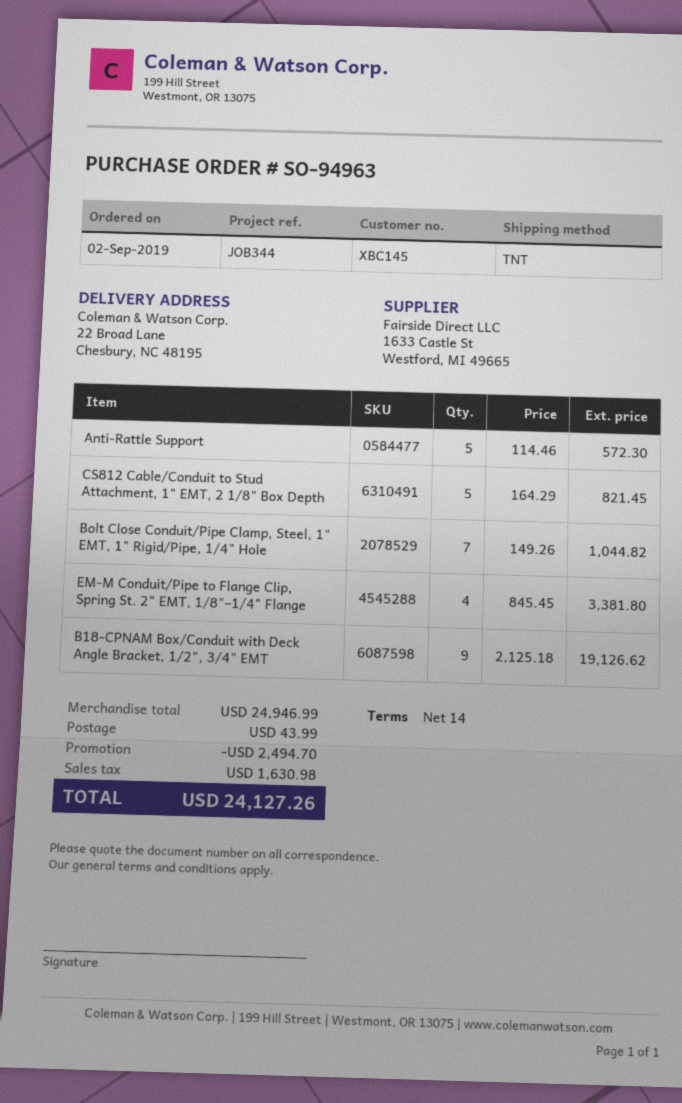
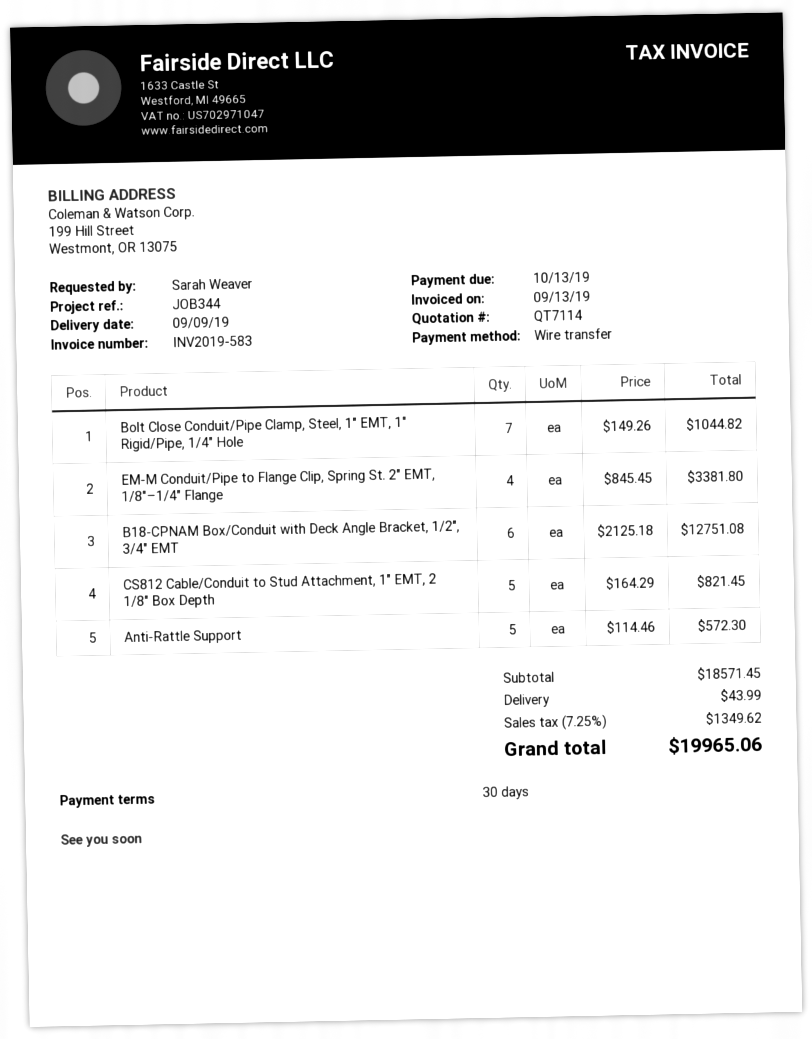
payment terms: 14 days -> 30 days
B18-CPNAM Box/Conduit with Deck Angle Bracket, 1/2", 3/4" EMT: 9 x 2125.18 = 19126.62 -> 6 x 2125.18 = 12751.08
subtotal: 24946.99 -> 18571.45
discount: 2494.70 -> none
tax: 1630.98 -> 1349.62
total: 24127.26 -> 19965.06

